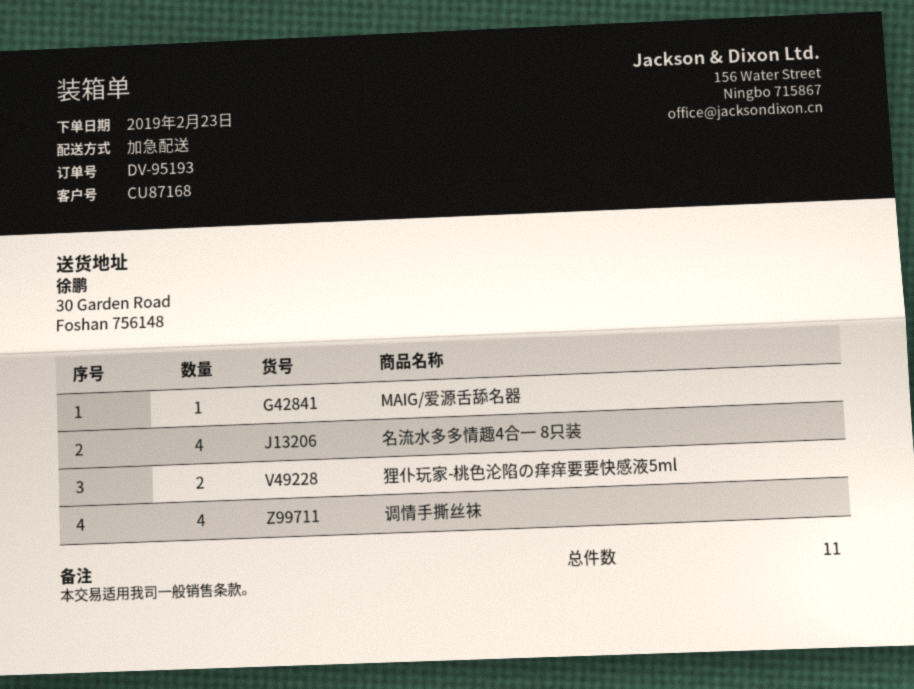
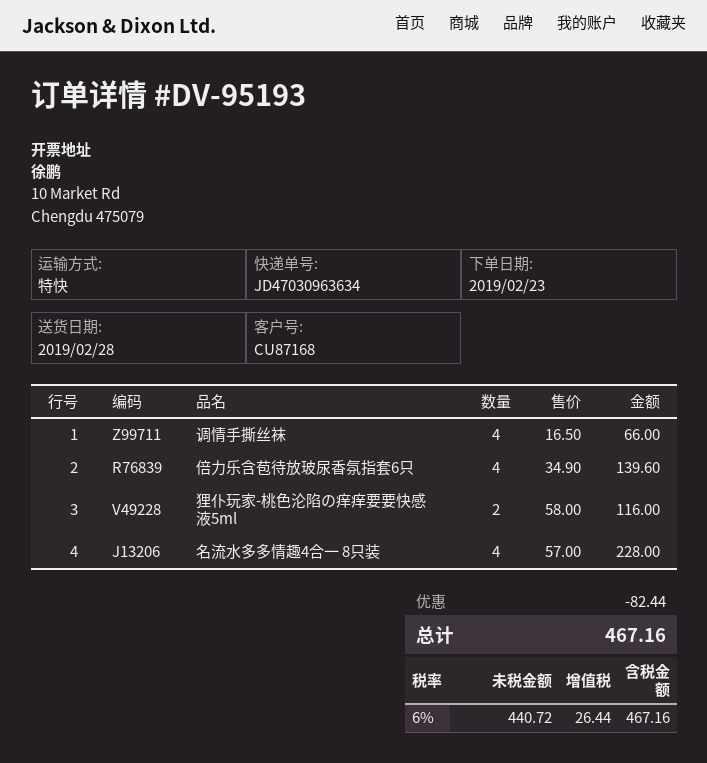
MAIG/爱源舌舔名器: 1 -> none
倍力乐含苞待放玻尿香氛指套6只: none -> 4

